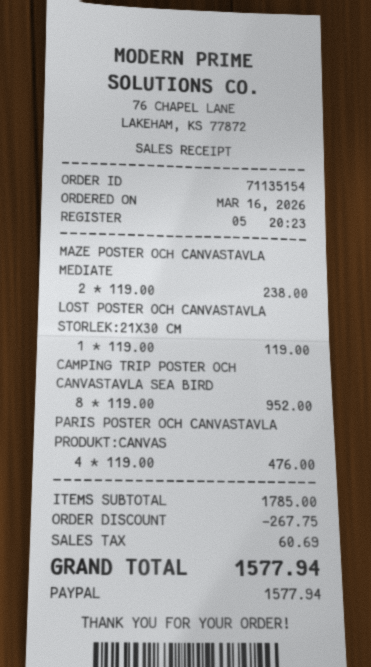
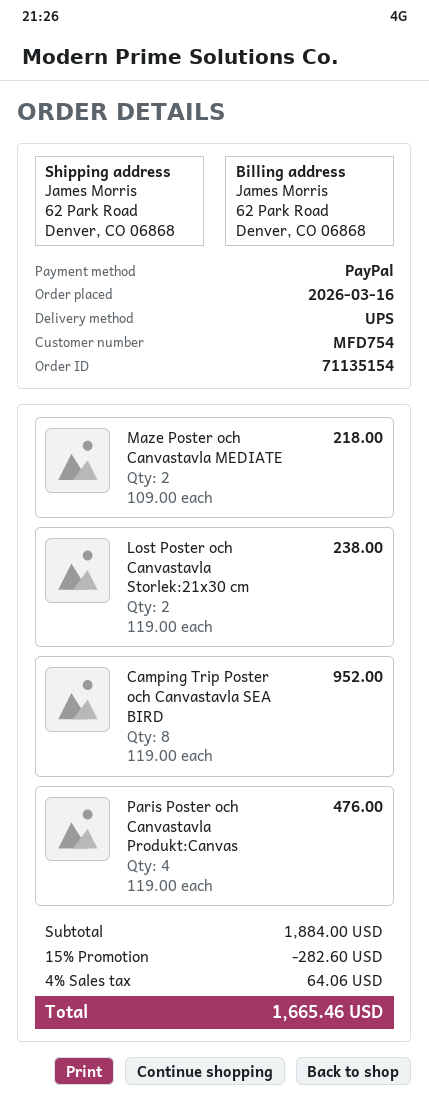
MAZE POSTER OCH CANVASTAVLA MEDIATE: 2 x 119.00 = 238.00 -> 2 x 109.00 = 218.00
LOST POSTER OCH CANVASTAVLA STORLEK:21X30 CM: 1 x 119.00 = 119.00 -> 2 x 119.00 = 238.00
subtotal: 1785.00 -> 1884.00
discount: 267.75 -> 282.60
tax: 60.69 -> 64.06
total: 1577.94 -> 1665.46

